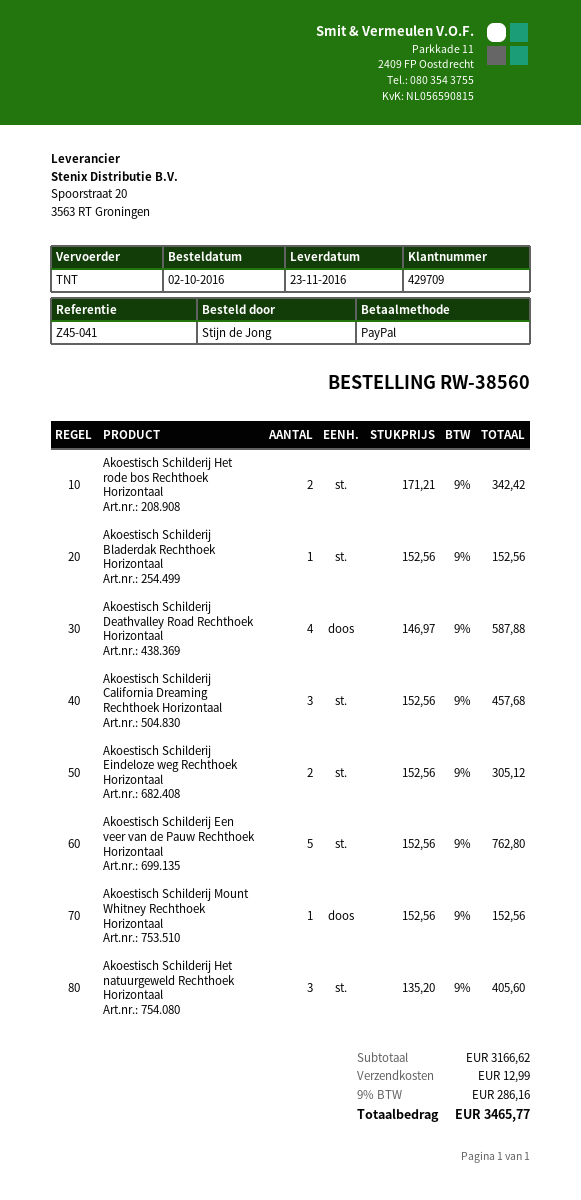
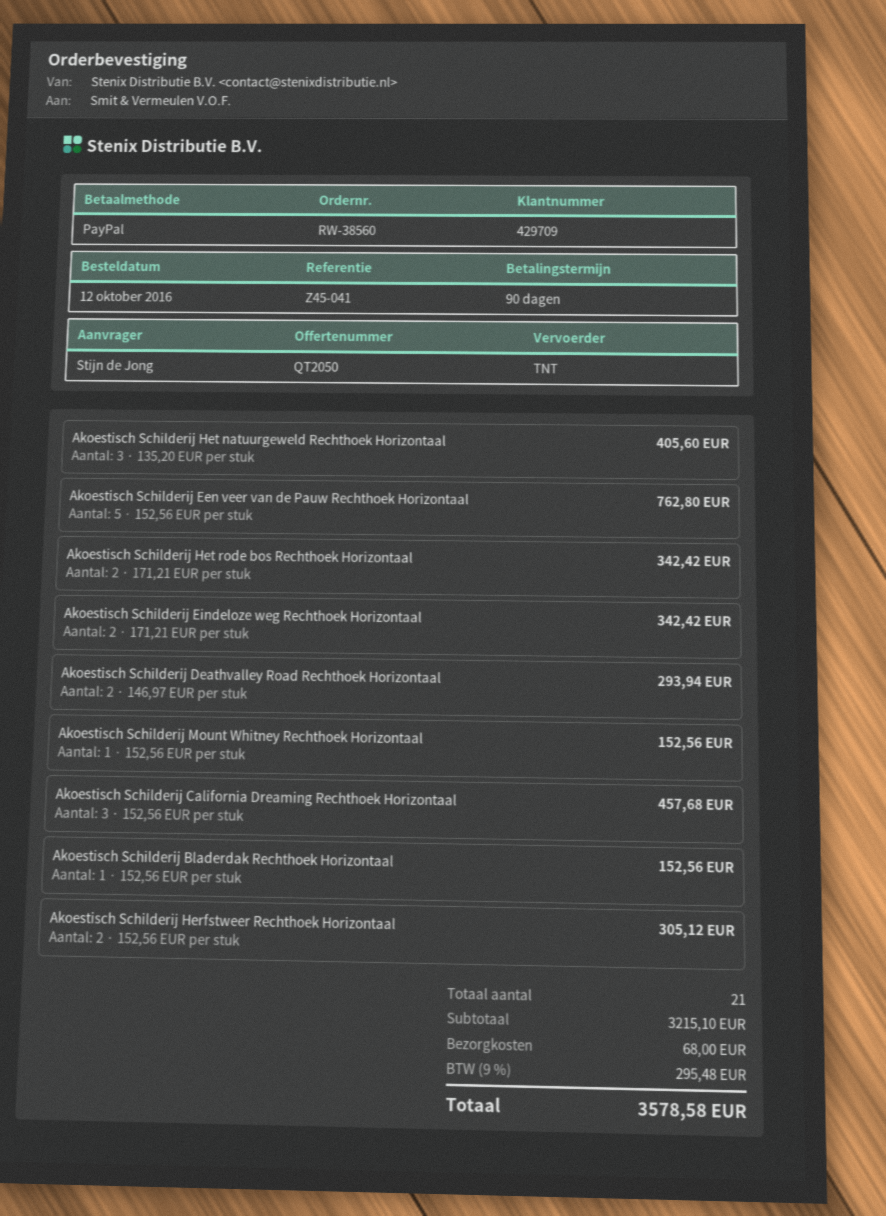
order date: 2016-10-02 -> 2016-10-12
Akoestisch Schilderij Deathvalley Road Rechthoek Horizontaal: 4 x 146.97 = 587.88 -> 2 x 146.97 = 293.94
Akoestisch Schilderij Eindeloze weg Rechthoek Horizontaal: 2 x 152.56 = 305.12 -> 2 x 171.21 = 342.42
Akoestisch Schilderij Herfstweer Rechthoek Horizontaal: none -> 2 x 152.56 = 305.12
subtotal: 3166.62 -> 3215.10
shipping: 12.99 -> 68.00
tax: 9% = 286.16 -> 9% = 295.48
total: 3465.77 -> 3578.58

